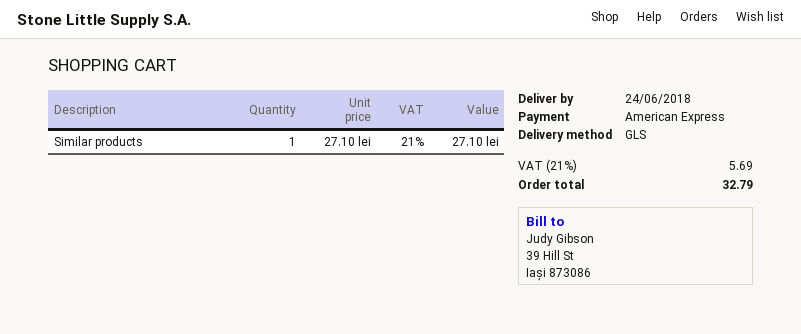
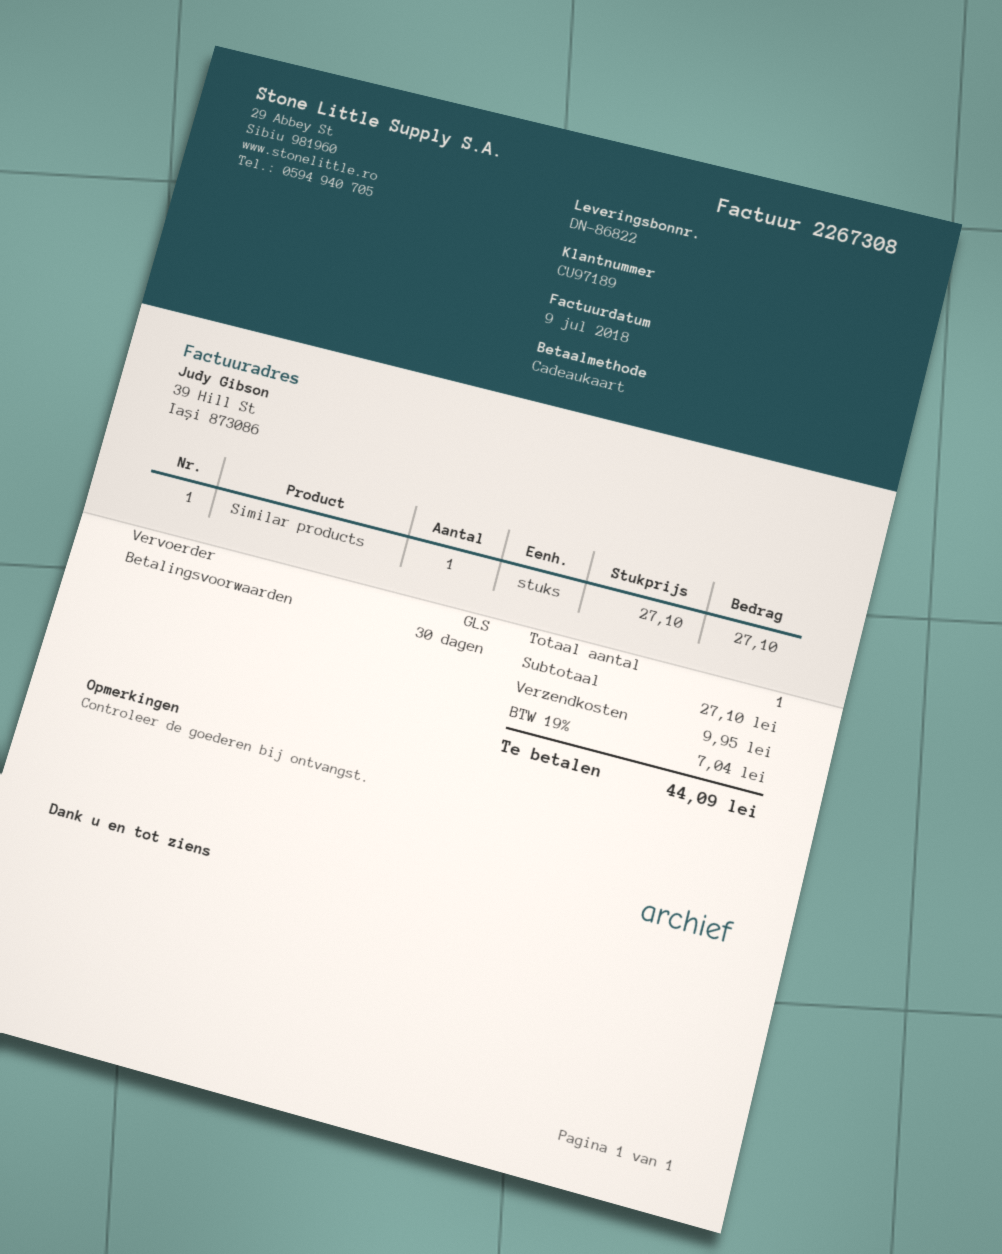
payment method: American Express -> gift card
shipping: none -> 9.95
tax: 21% = 5.69 -> 19% = 7.04
total: 32.79 -> 44.09

